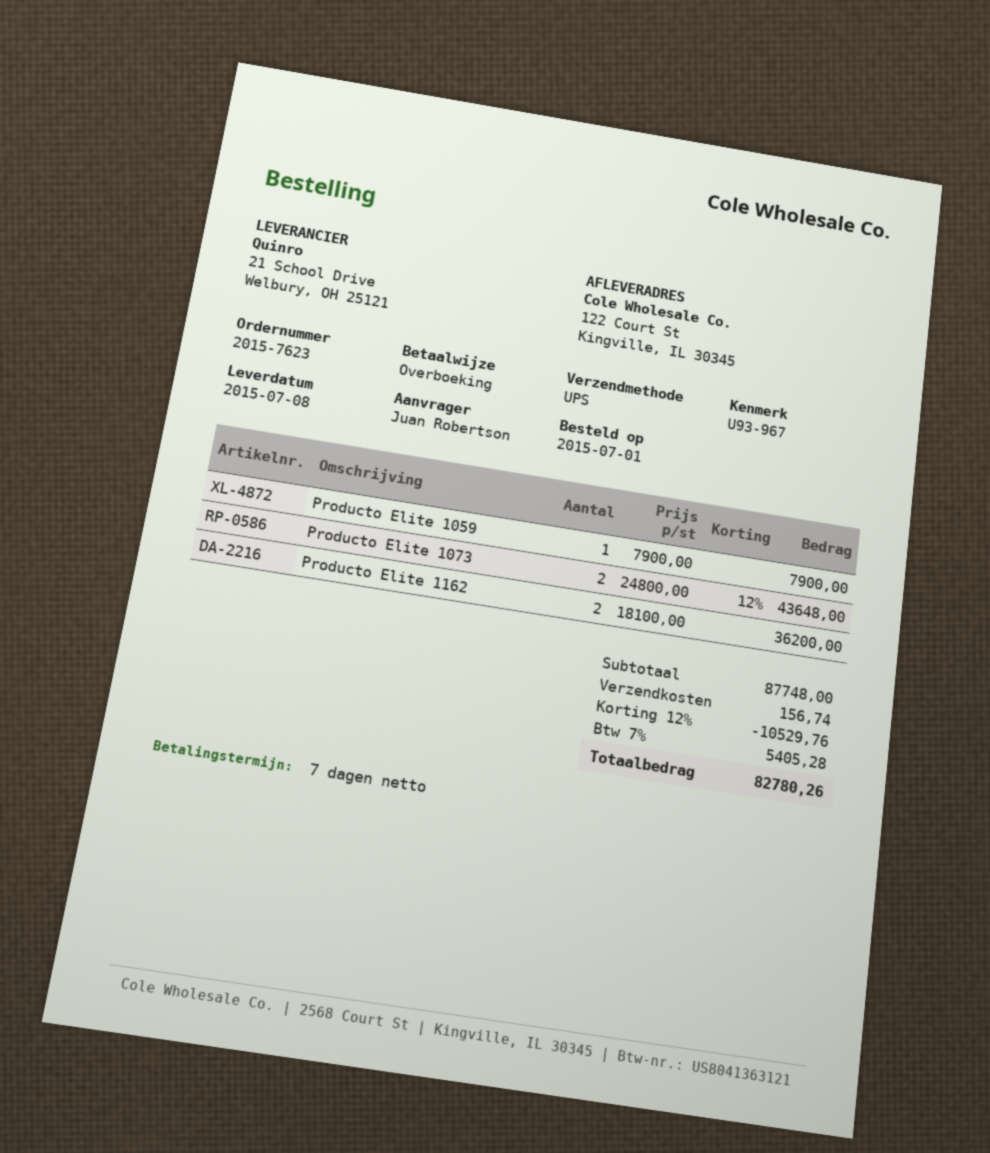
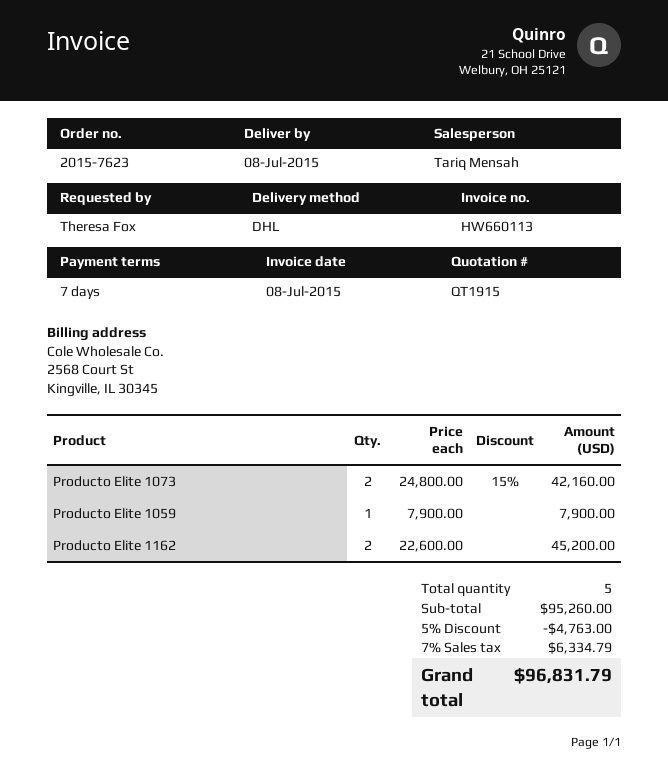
ordered by: Juan Robertson -> Theresa Fox
shipping method: UPS -> DHL
Producto Elite 1073: 2 x 24800.00 - 12% = 43648.00 -> 2 x 24800.00 - 15% = 42160.00
Producto Elite 1162: 2 x 18100.00 = 36200.00 -> 2 x 22600.00 = 45200.00
subtotal: 87748.00 -> 95260.00
discount: 12% = 10529.76 -> 5% = 4763.00
shipping: 156.74 -> none
tax: 7% = 5405.28 -> 7% = 6334.79
total: 82780.26 -> 96831.79

